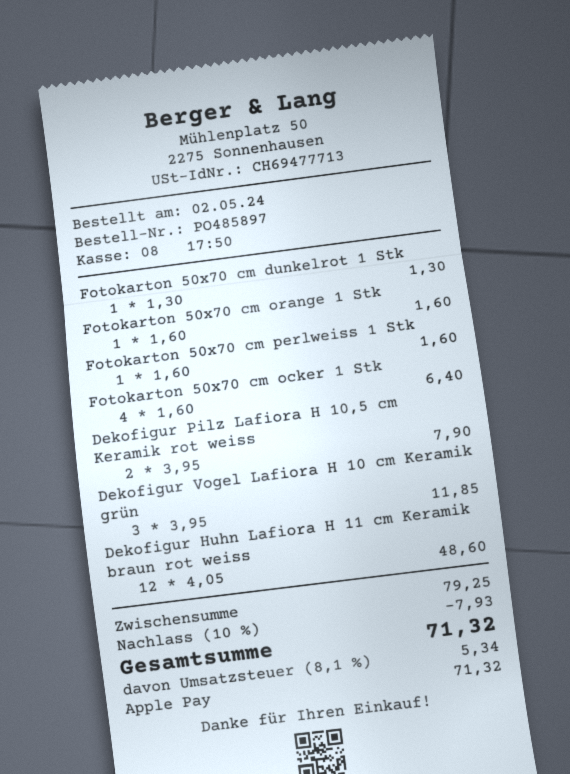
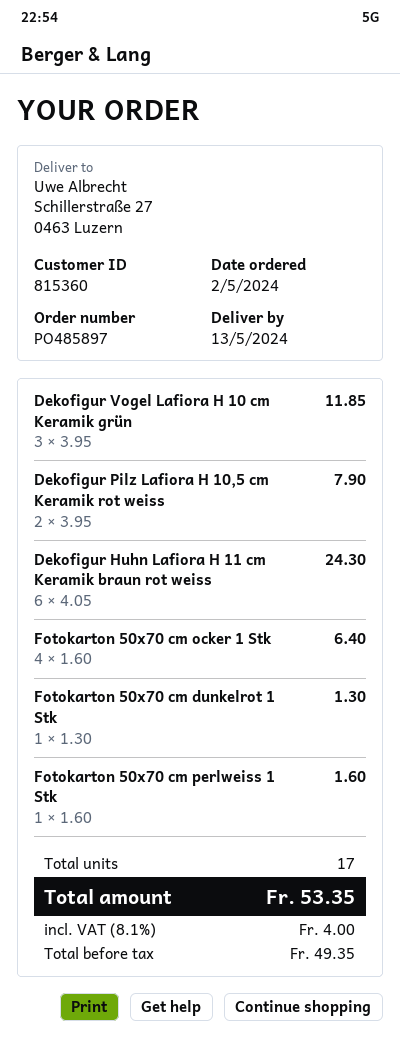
Fotokarton 50x70 cm orange 1 Stk: 1 x 1.60 = 1.60 -> none
Dekofigur Huhn Lafiora H 11 cm Keramik braun rot weiss: 12 x 4.05 = 48.60 -> 6 x 4.05 = 24.30
discount: 10% = 7.93 -> none
tax: 8.1% = 5.34 -> 8.1% = 4.00
total: 71.32 -> 53.35

